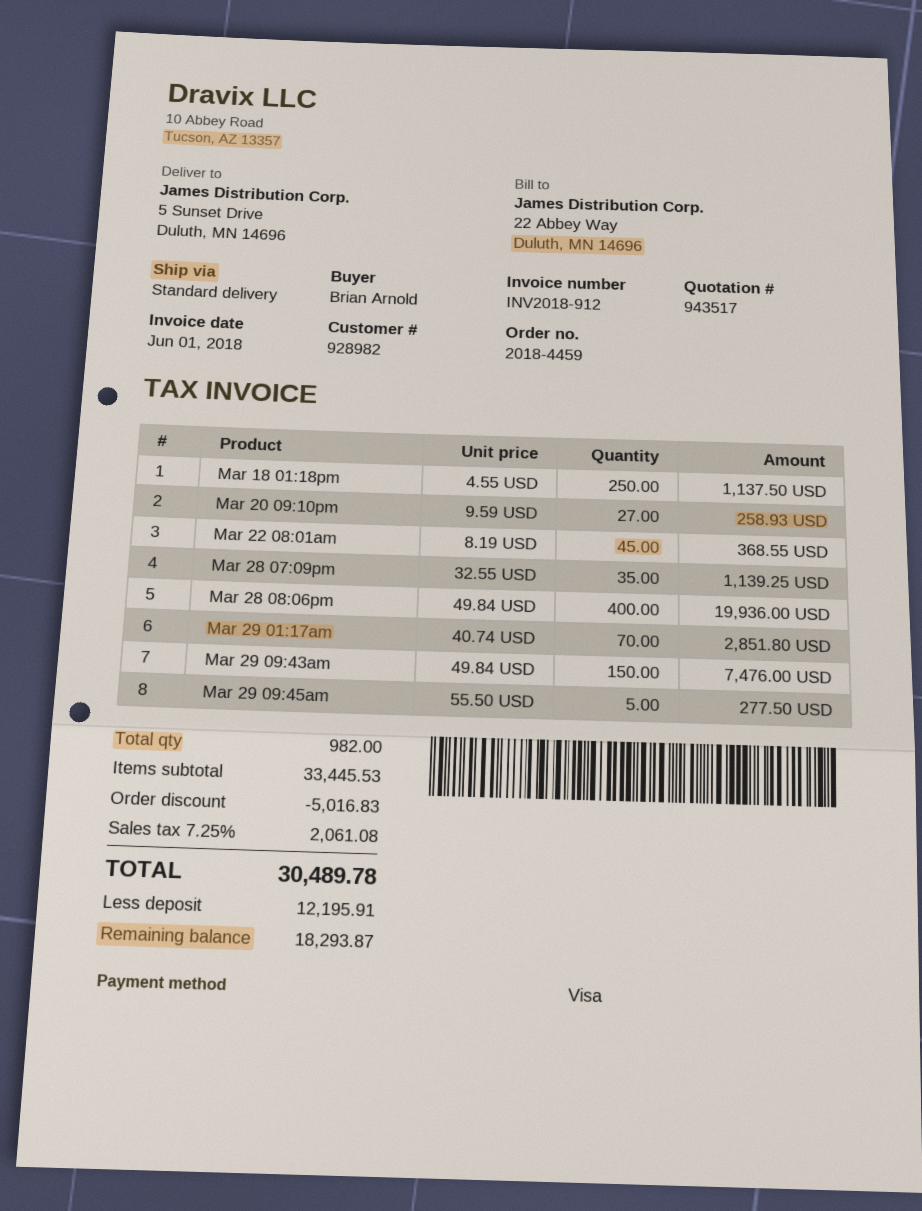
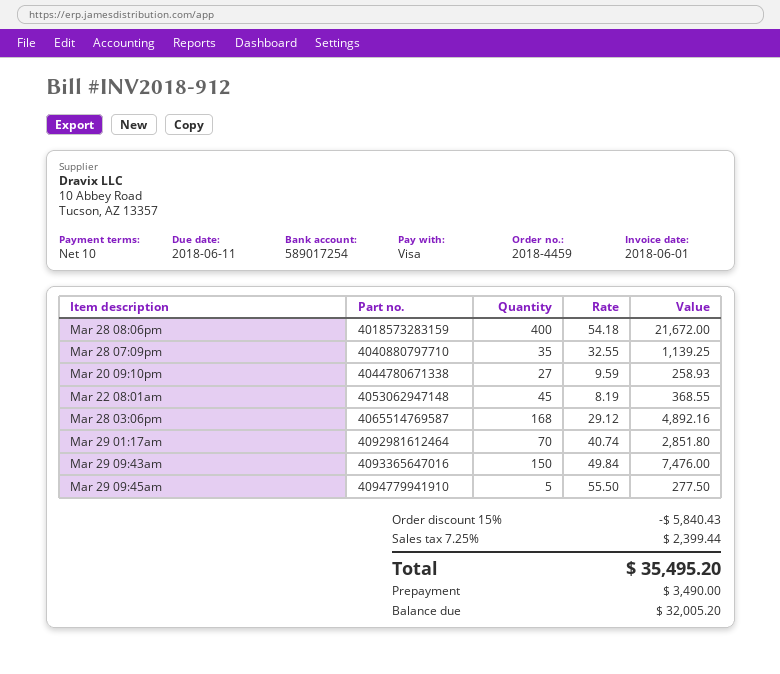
Mar 18 01:18pm: 250 x 4.55 = 1137.50 -> none
Mar 28 08:06pm: 400 x 49.84 = 19936.00 -> 400 x 54.18 = 21672.00
Mar 28 03:06pm: none -> 168 x 29.12 = 4892.16
discount: 5016.83 -> 5840.43
tax: 7.25% = 2061.08 -> 7.25% = 2399.44
total: 30489.78 -> 35495.20
deposit: 12195.91 -> 3490.00
balance: 18293.87 -> 32005.20

